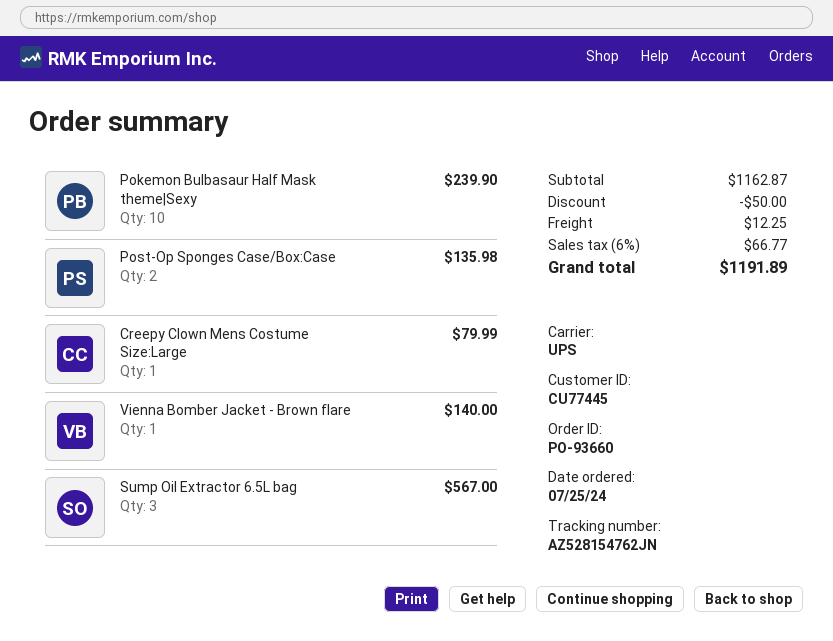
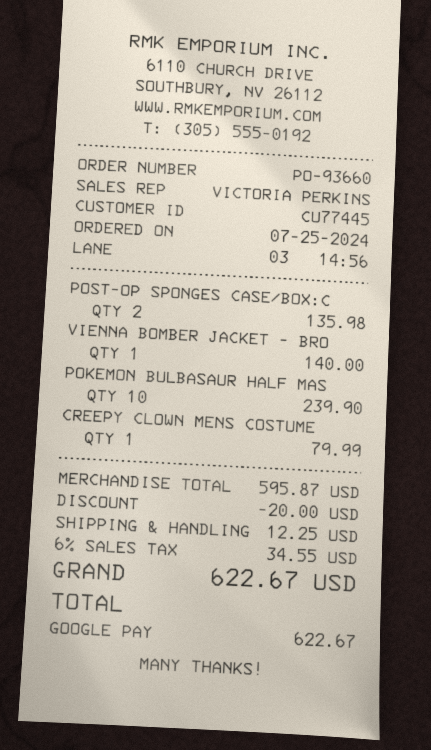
Sump Oil Extractor 6.5L bag: 3 for 567.00 -> none
subtotal: 1162.87 -> 595.87
discount: 50.00 -> 20.00
tax: 6% = 66.77 -> 6% = 34.55
total: 1191.89 -> 622.67

